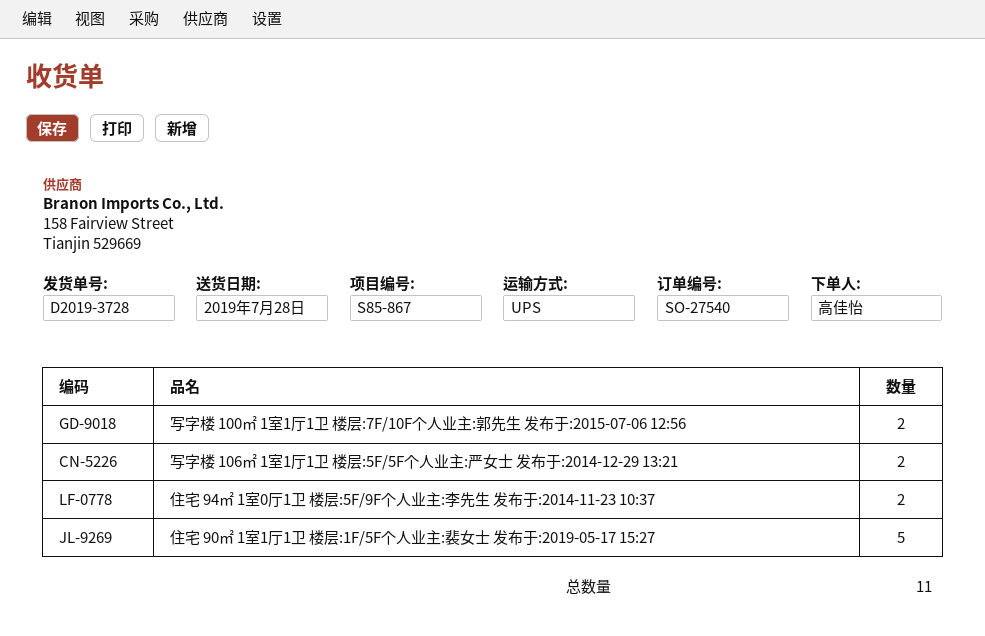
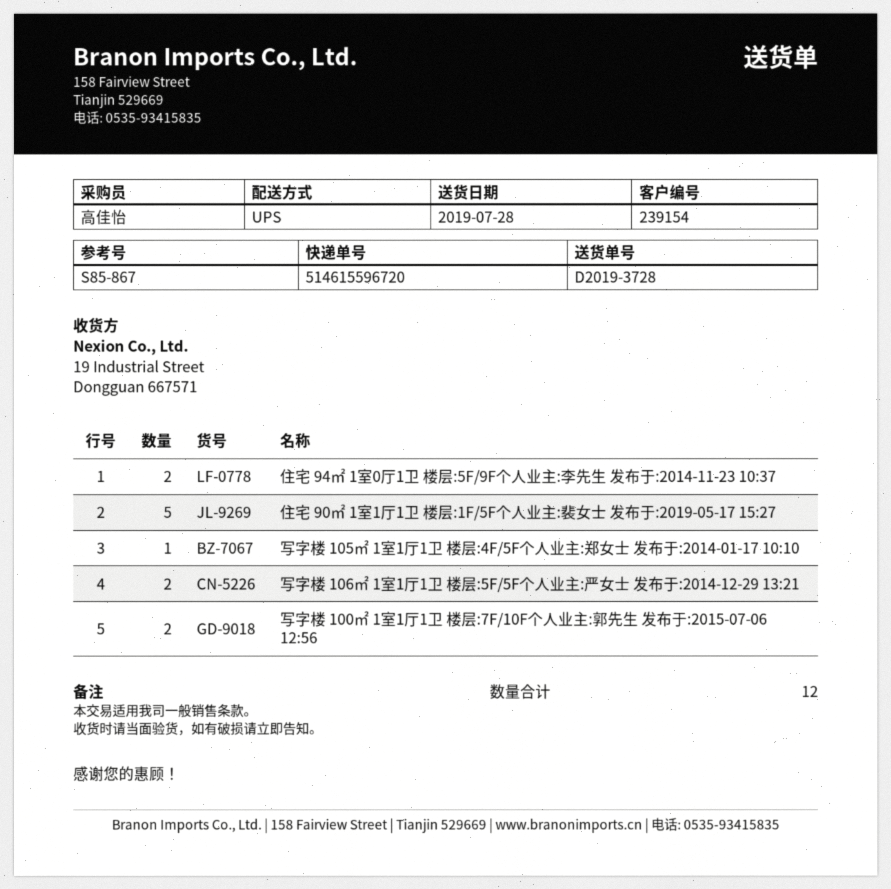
写字楼 105㎡ 1室1厅1卫 楼层:4F/5F个人业主:郑女士 发布于:2014-01-17 10:10: none -> 1
total quantity: 11 -> 12

